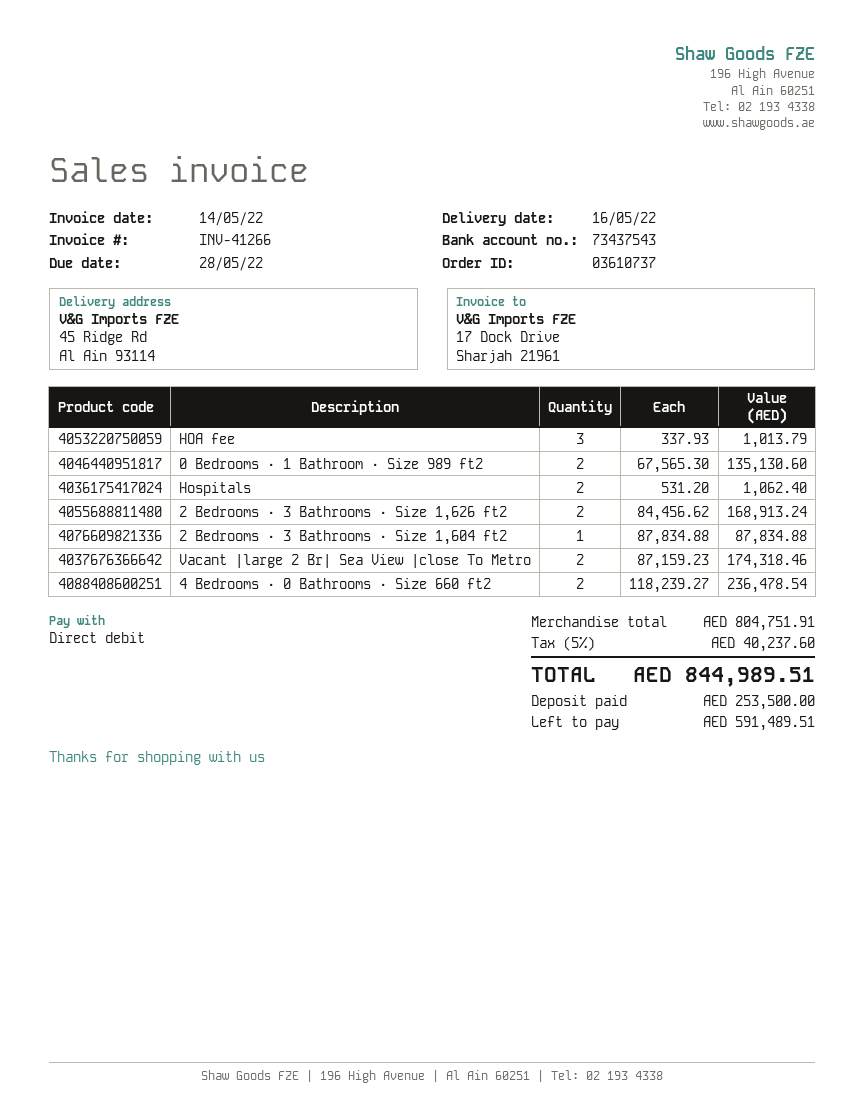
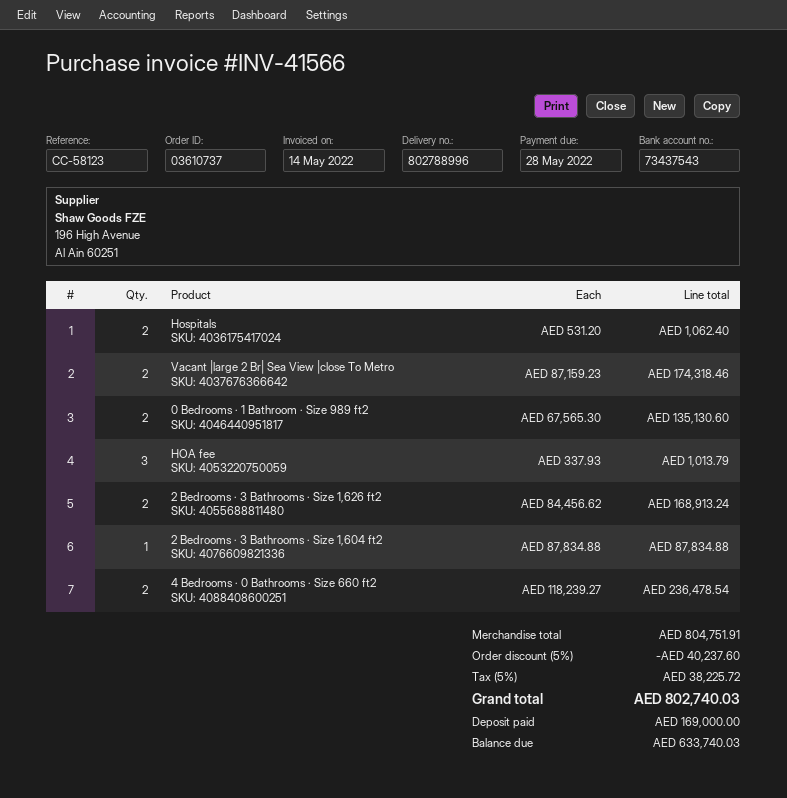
invoice number: INV-41266 -> INV-41566
discount: none -> 5% = 40237.60
tax: 5% = 40237.60 -> 5% = 38225.72
total: 844989.51 -> 802740.03
deposit: 253500.00 -> 169000.00
balance: 591489.51 -> 633740.03

